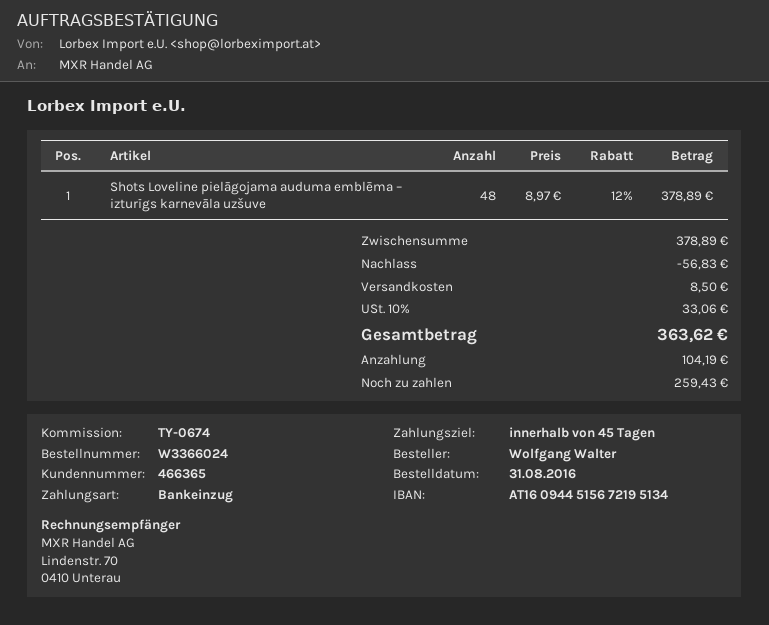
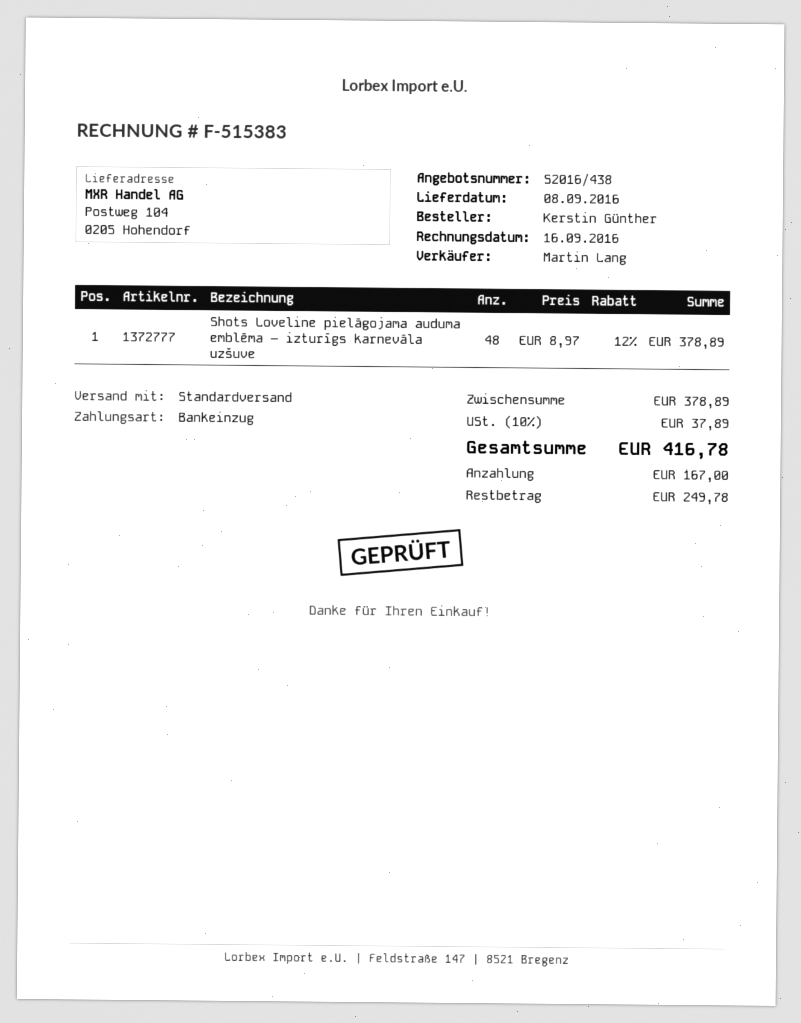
ordered by: Wolfgang Walter -> Kerstin Günther
discount: 56.83 -> none
shipping: 8.50 -> none
tax: 10% = 33.06 -> 10% = 37.89
total: 363.62 -> 416.78
deposit: 104.19 -> 167.00
balance: 259.43 -> 249.78

